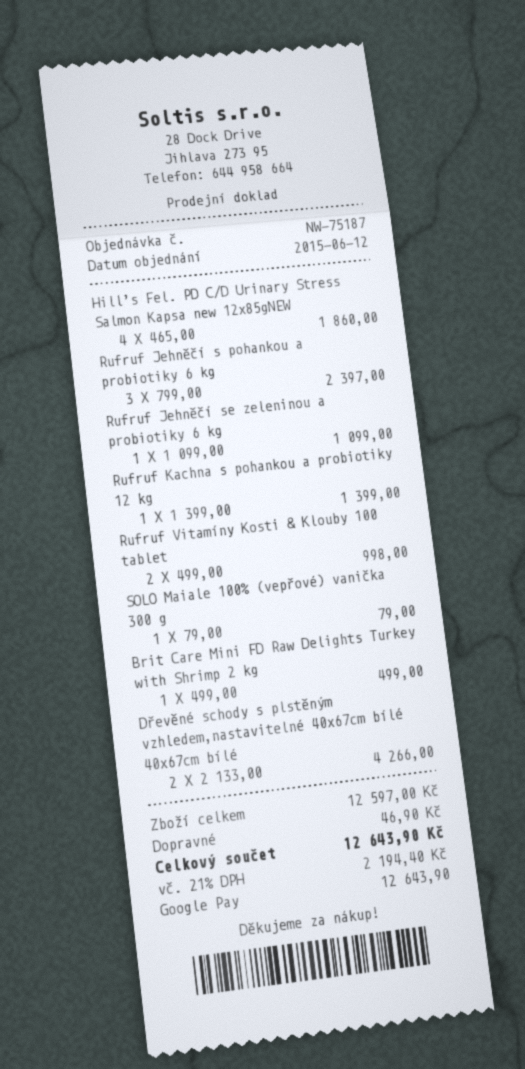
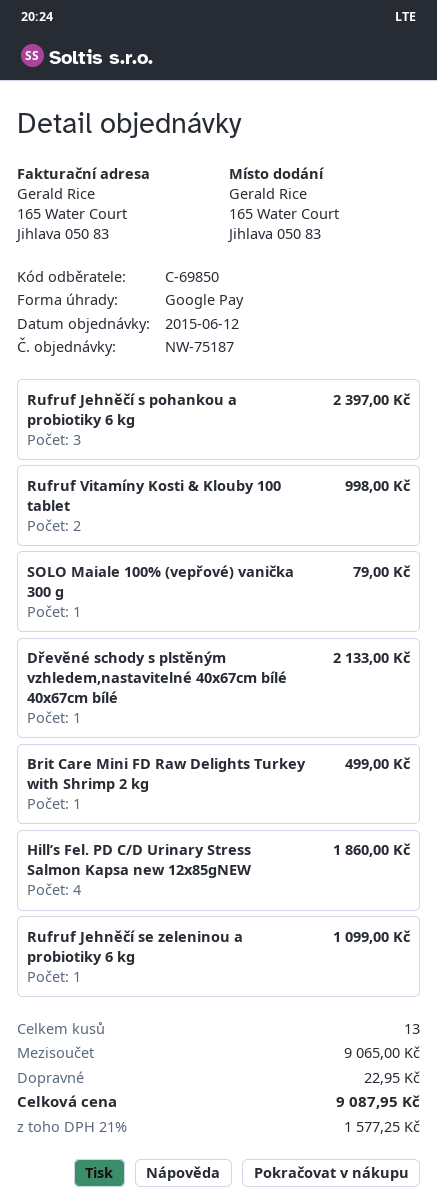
Rufruf Kachna s pohankou a probiotiky 12 kg: 1 for 1399.00 -> none
Dřevěné schody s plstěným vzhledem,nastavitelné 40x67cm bílé 40x67cm bílé: 2 for 4266.00 -> 1 for 2133.00
subtotal: 12597.00 -> 9065.00
shipping: 46.90 -> 22.95
tax: 21% = 2194.40 -> 21% = 1577.25
total: 12643.90 -> 9087.95

